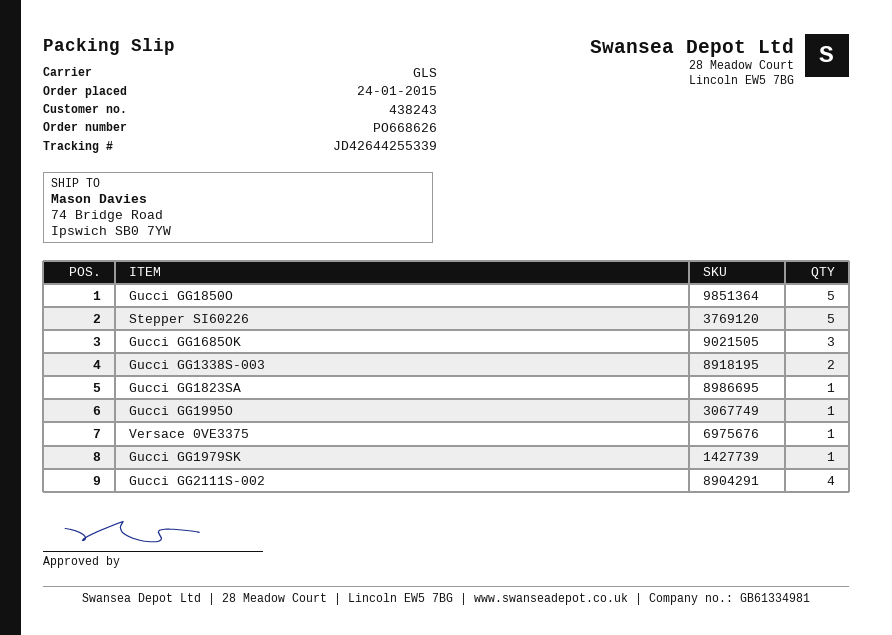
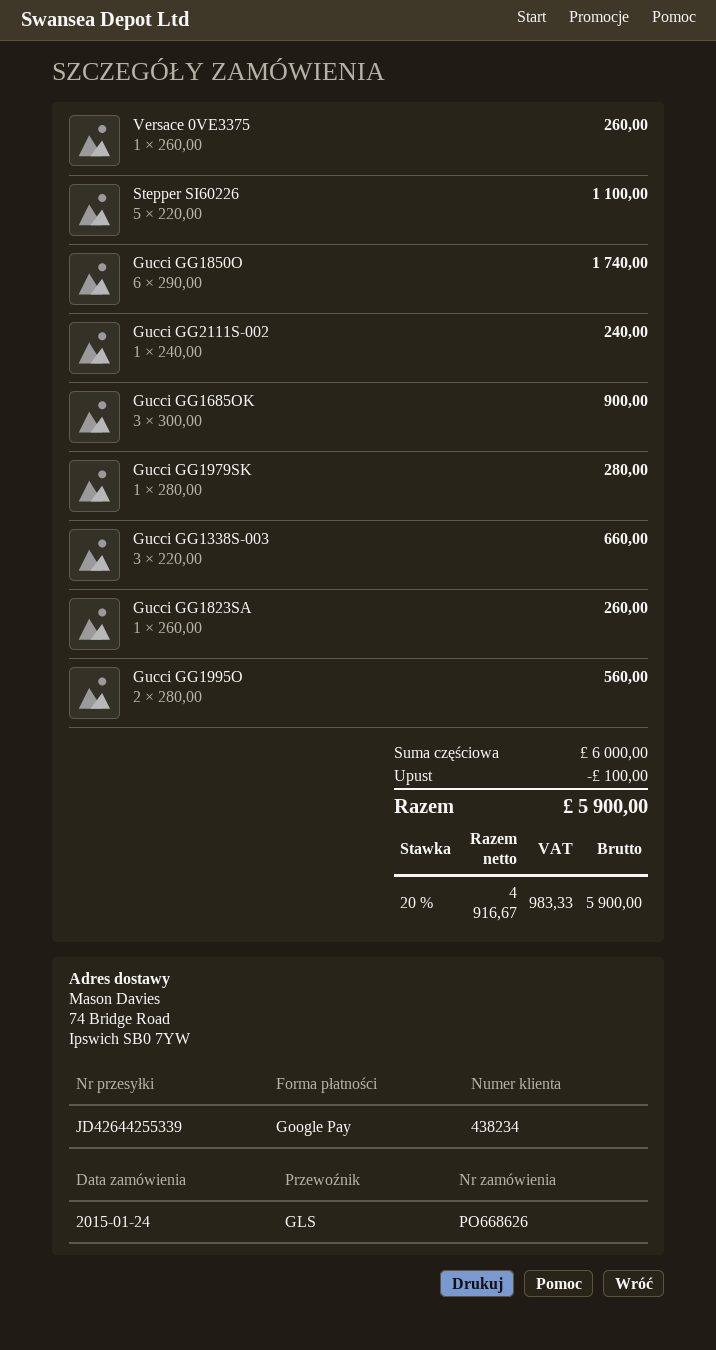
customer number: 438243 -> 438234
Gucci GG1850O: 5 -> 6
Gucci GG1338S-003: 2 -> 3
Gucci GG1995O: 1 -> 2
Gucci GG2111S-002: 4 -> 1

